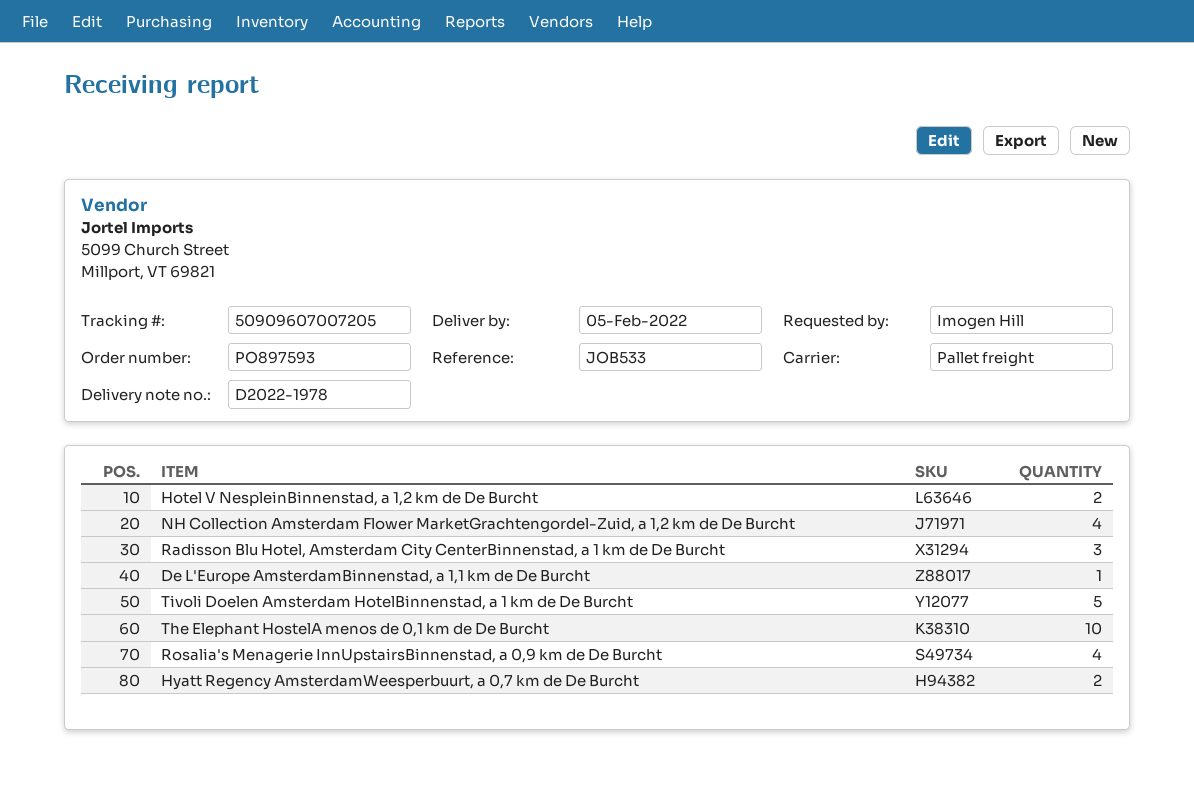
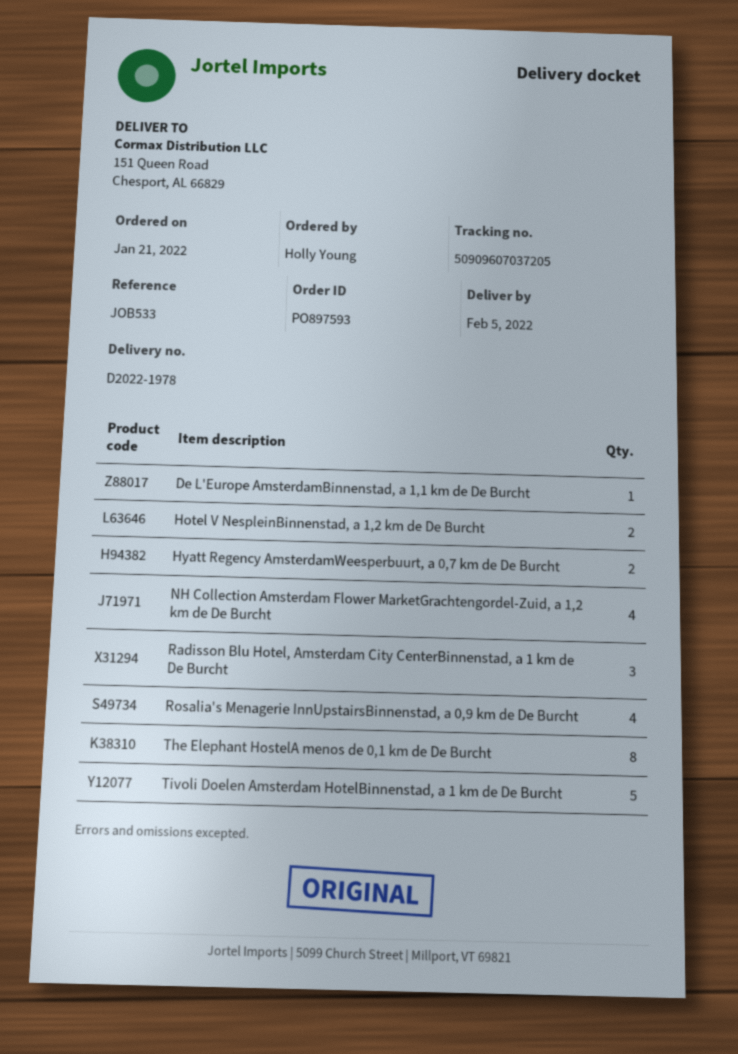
ordered by: Imogen Hill -> Holly Young
tracking number: 50909607007205 -> 50909607037205
The Elephant HostelA menos de 0,1 km de De Burcht: 10 -> 8

